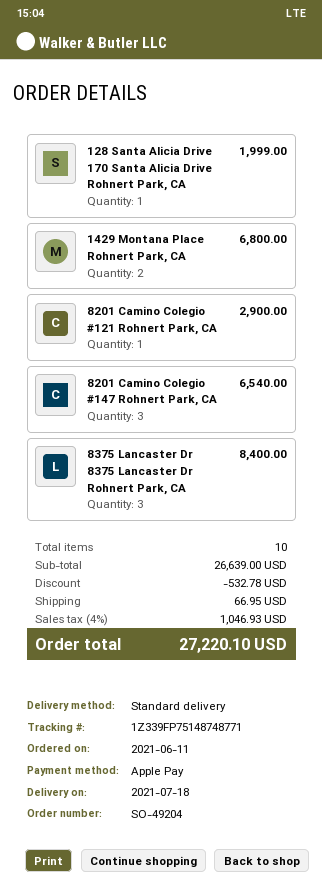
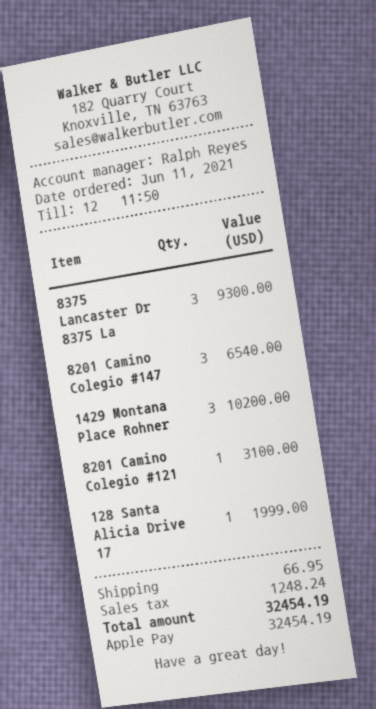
1429 Montana Place Rohnert Park, CA: 2 for 6800.00 -> 3 for 10200.00
8201 Camino Colegio #121 Rohnert Park, CA: 1 for 2900.00 -> 1 for 3100.00
8375 Lancaster Dr 8375 Lancaster Dr Rohnert Park, CA: 3 for 8400.00 -> 3 for 9300.00
discount: 532.78 -> none
tax: 1046.93 -> 1248.24
total: 27220.10 -> 32454.19

